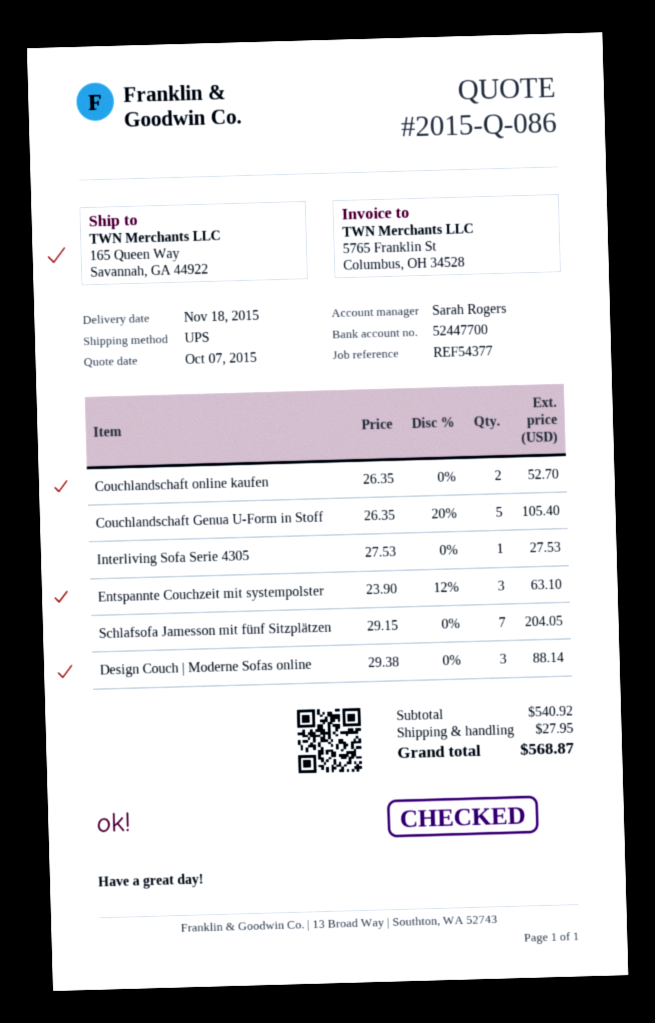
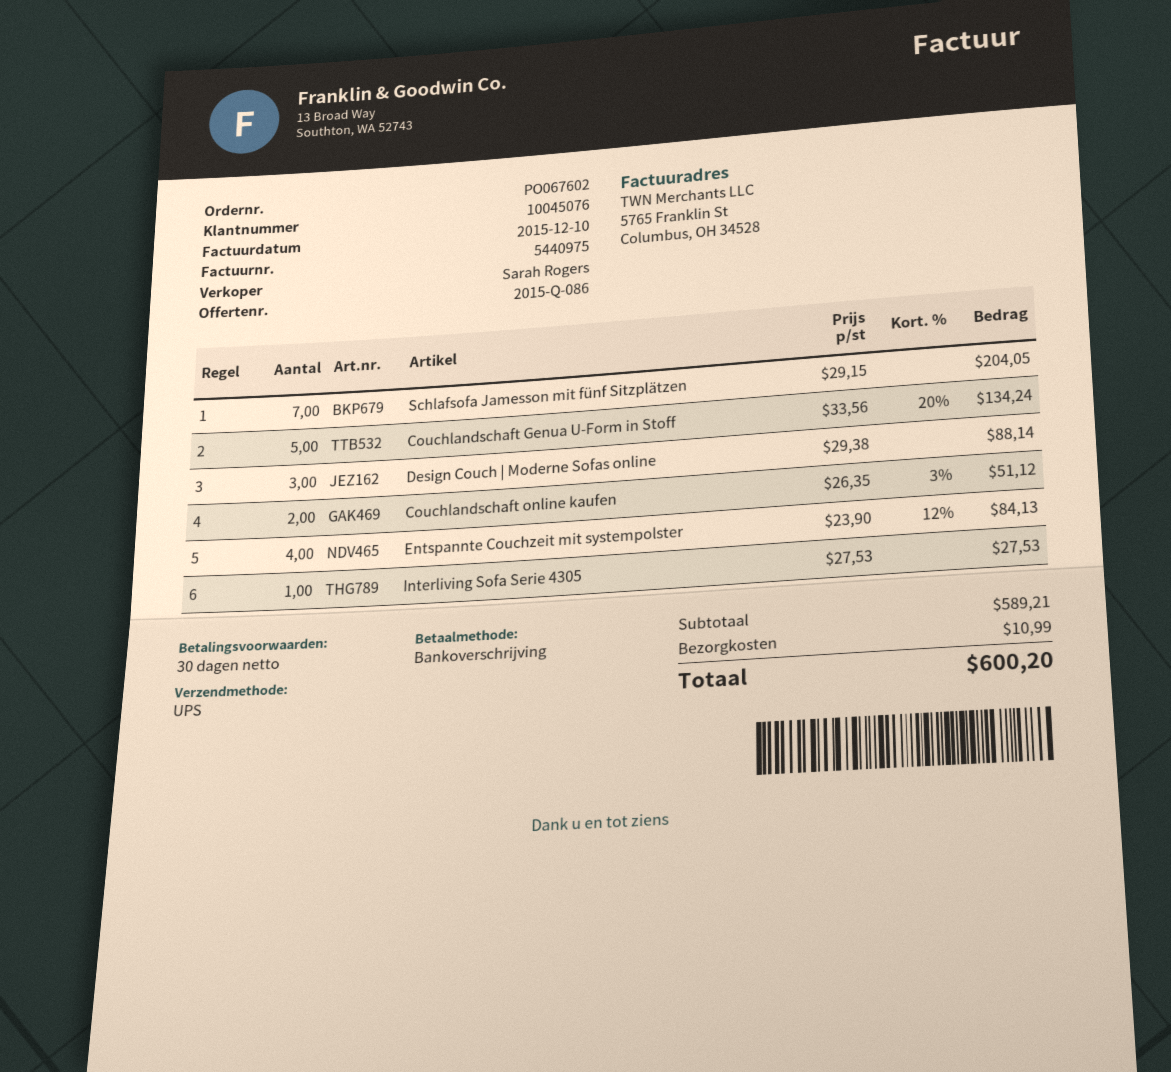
Couchlandschaft online kaufen: 2 x 26.35 = 52.70 -> 2 x 26.35 - 3% = 51.12
Couchlandschaft Genua U-Form in Stoff: 5 x 26.35 - 20% = 105.40 -> 5 x 33.56 - 20% = 134.24
Entspannte Couchzeit mit systempolster: 3 x 23.90 - 12% = 63.10 -> 4 x 23.90 - 12% = 84.13
subtotal: 540.92 -> 589.21
shipping: 27.95 -> 10.99
total: 568.87 -> 600.20

